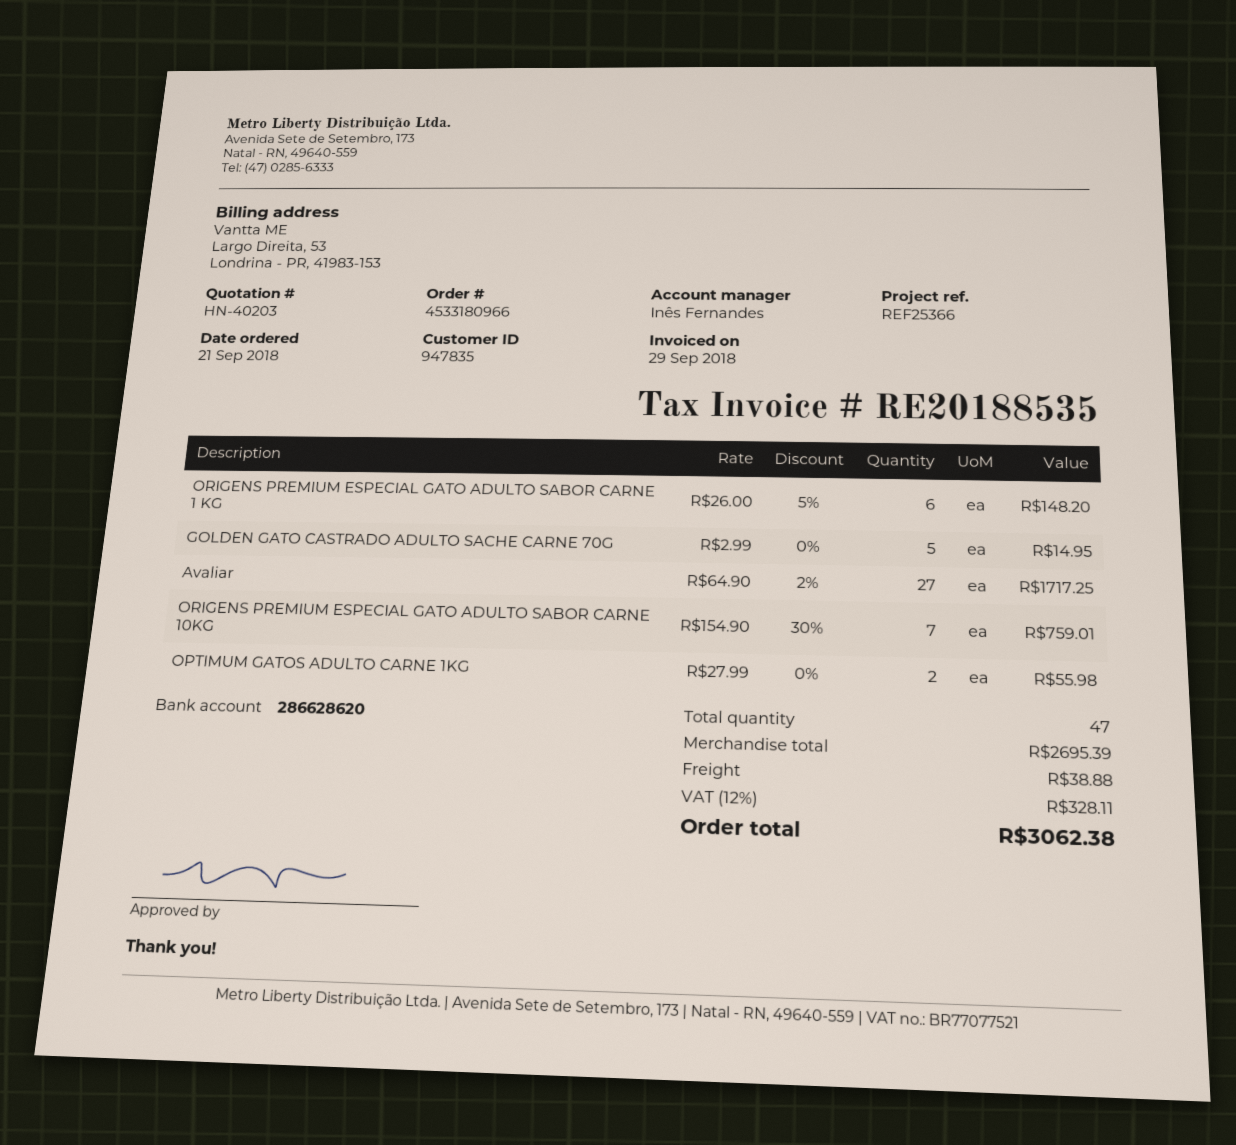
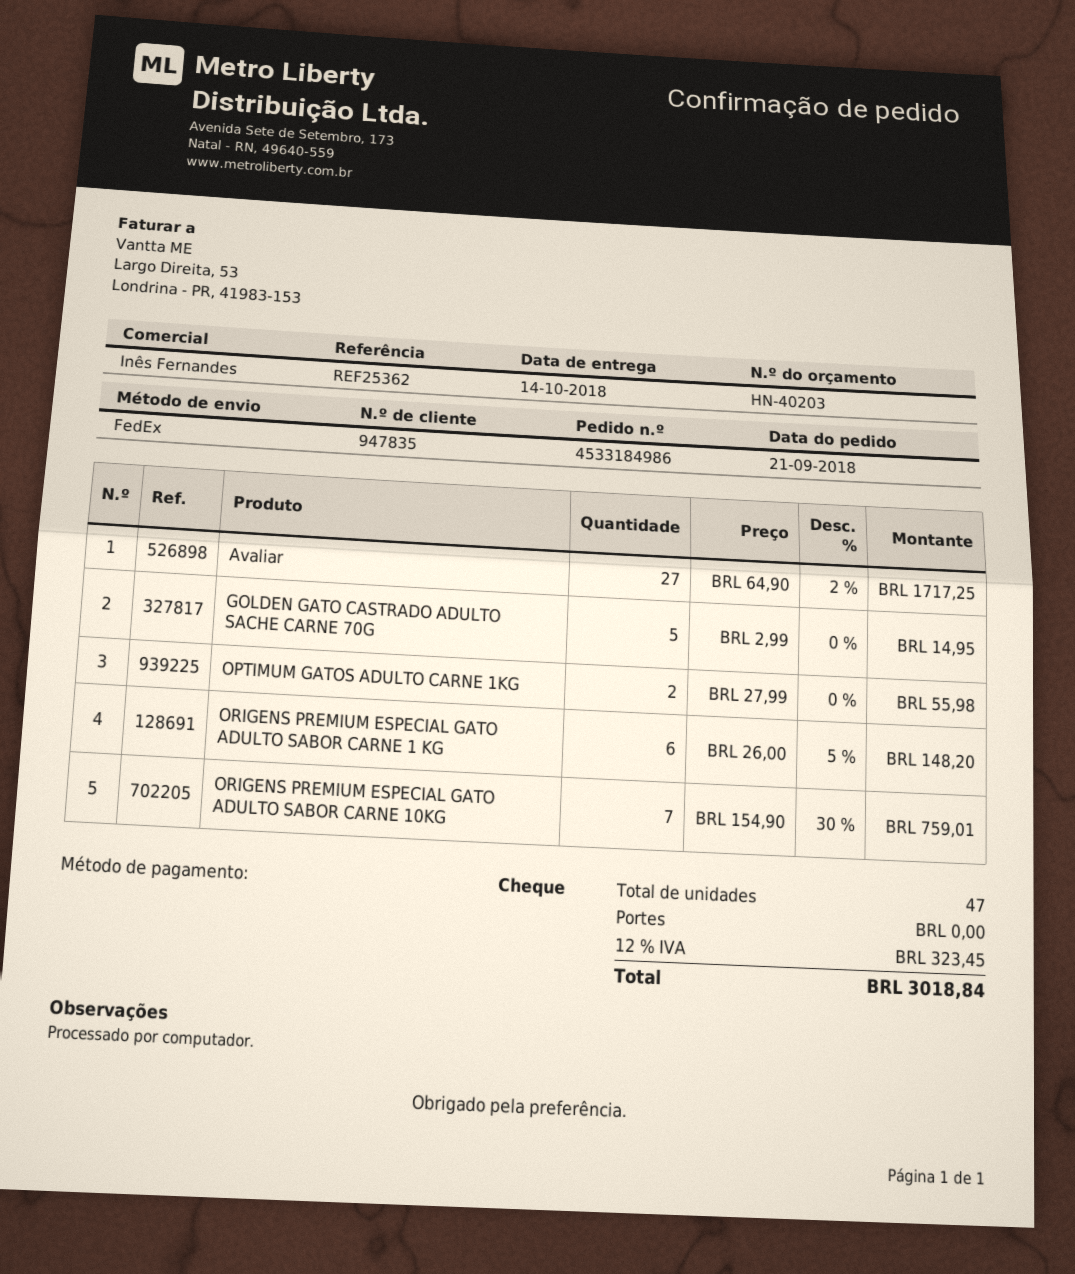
order number: 4533180966 -> 4533184986
reference: REF25366 -> REF25362
shipping: 38.88 -> 0.00
tax: 12% = 328.11 -> 12% = 323.45
total: 3062.38 -> 3018.84

